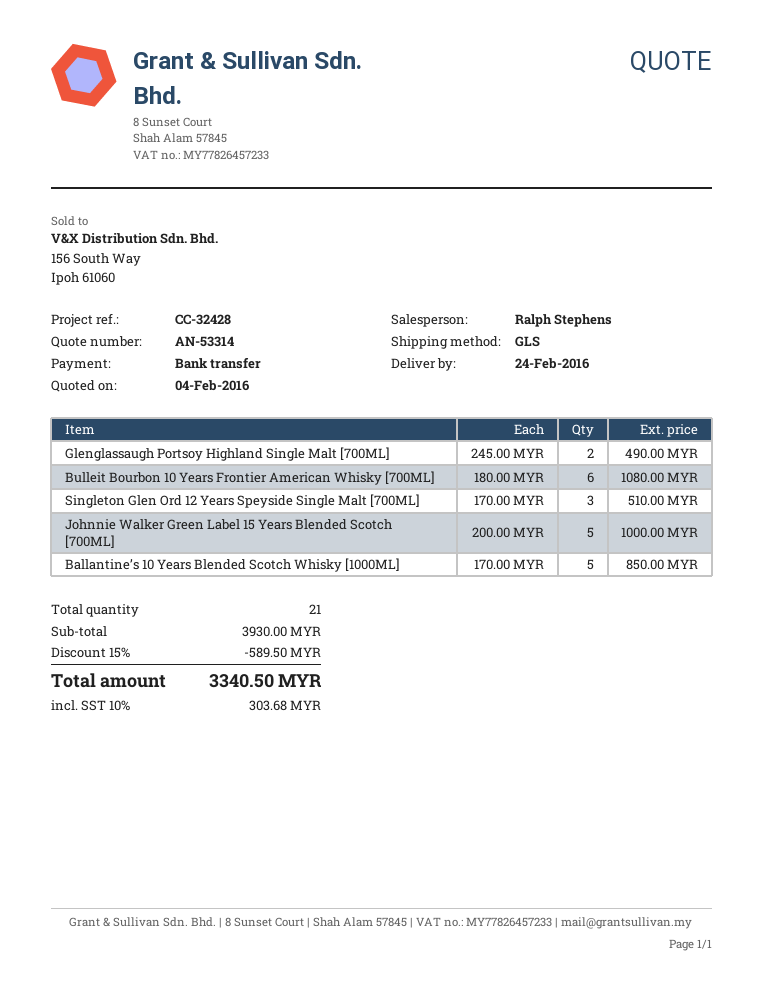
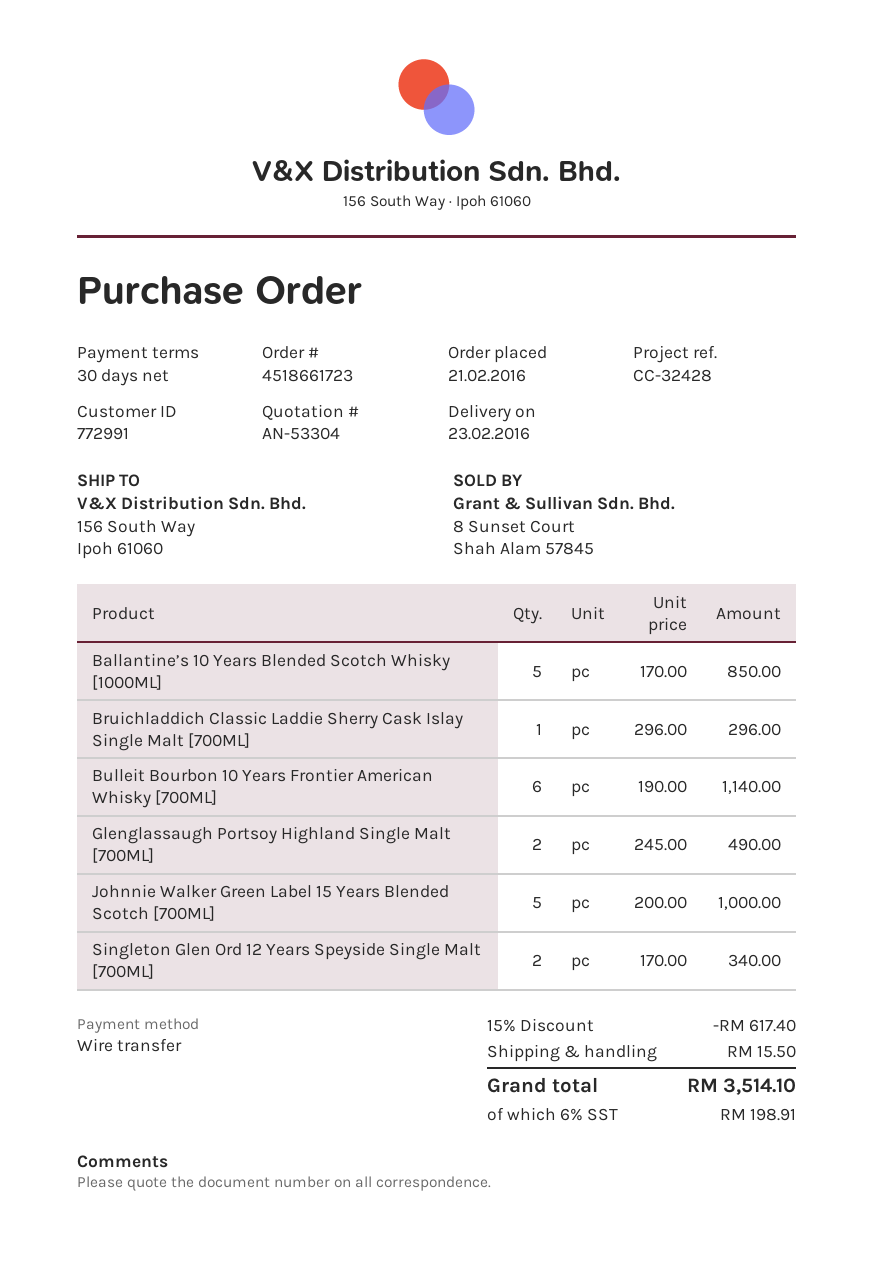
quote number: AN-53314 -> AN-53304
delivery date: 2016-02-24 -> 2016-02-23
Bulleit Bourbon 10 Years Frontier American Whisky [700ML]: 6 x 180.00 = 1080.00 -> 6 x 190.00 = 1140.00
Singleton Glen Ord 12 Years Speyside Single Malt [700ML]: 3 x 170.00 = 510.00 -> 2 x 170.00 = 340.00
Bruichladdich Classic Laddie Sherry Cask Islay Single Malt [700ML]: none -> 1 x 296.00 = 296.00
discount: 15% = 589.50 -> 15% = 617.40
shipping: none -> 15.50
tax: 10% = 303.68 -> 6% = 198.91
total: 3340.50 -> 3514.10

